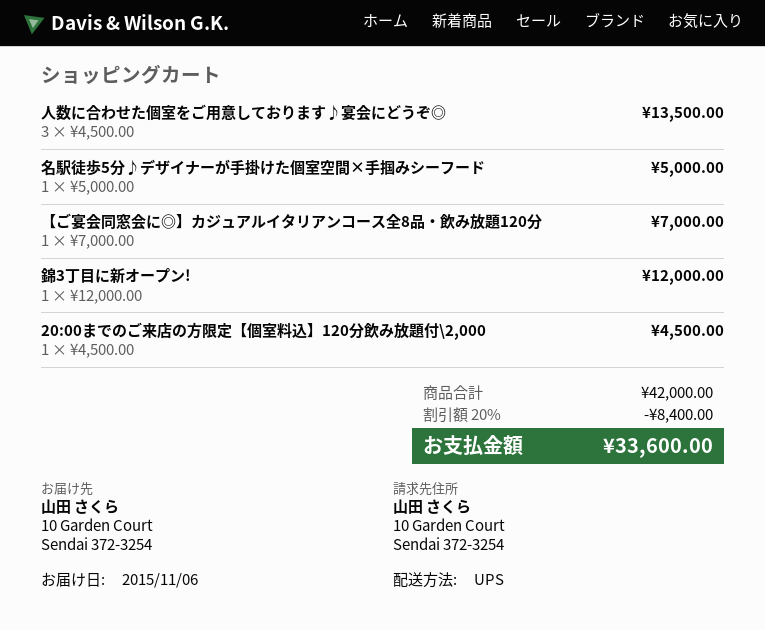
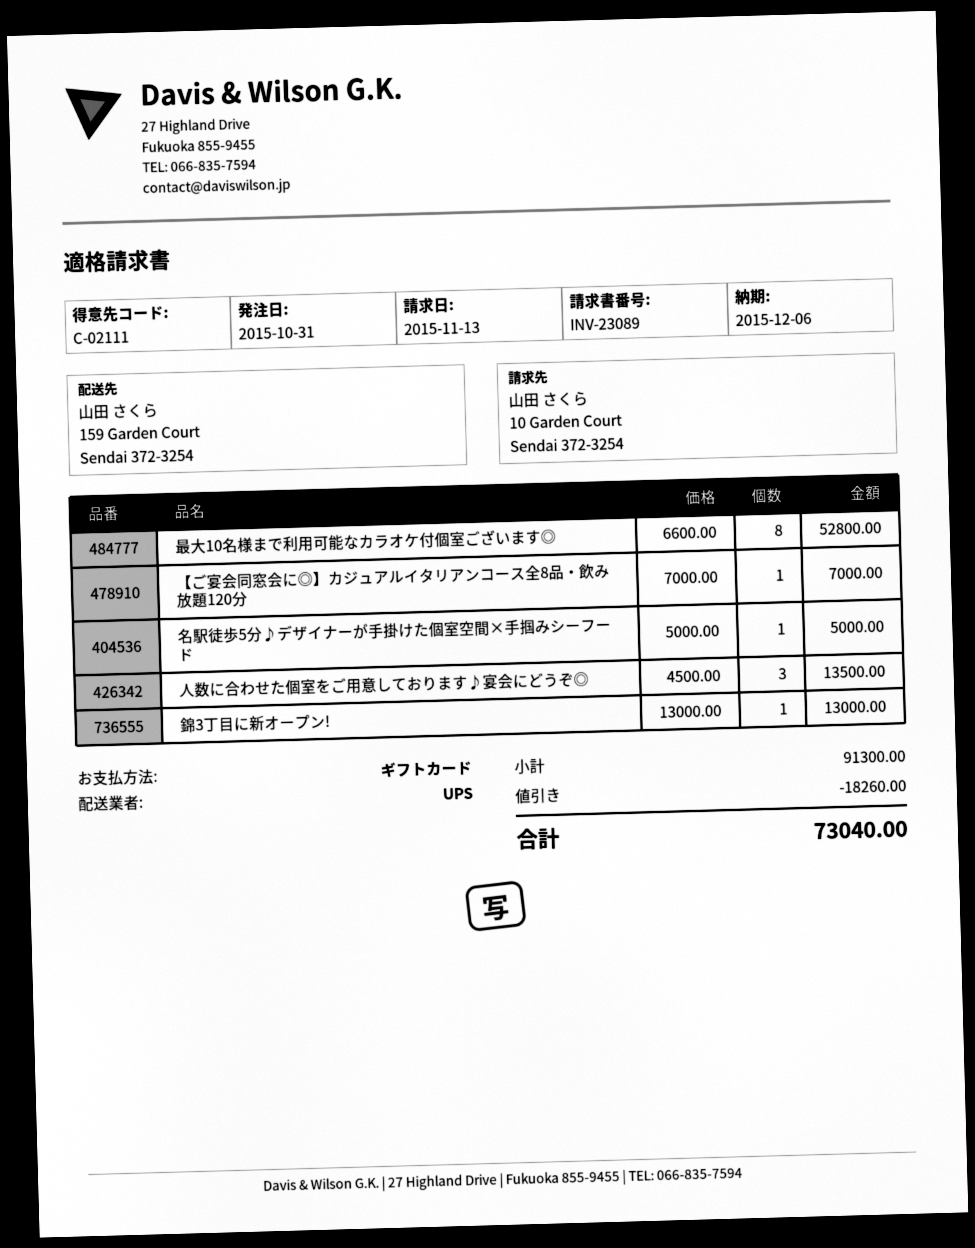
delivery date: 2015-11-06 -> 2015-12-06
ship to: 10 Garden Court, Sendai 372-3254 -> 159 Garden Court, Sendai 372-3254
錦3丁目に新オープン!: 1 x 12000.00 = 12000.00 -> 1 x 13000.00 = 13000.00
20:00までのご来店の方限定【個室料込】120分飲み放題付\2,000: 1 x 4500.00 = 4500.00 -> none
最大10名様まで利用可能なカラオケ付個室ございます◎: none -> 8 x 6600.00 = 52800.00
subtotal: 42000.00 -> 91300.00
discount: 8400.00 -> 18260.00
total: 33600.00 -> 73040.00

